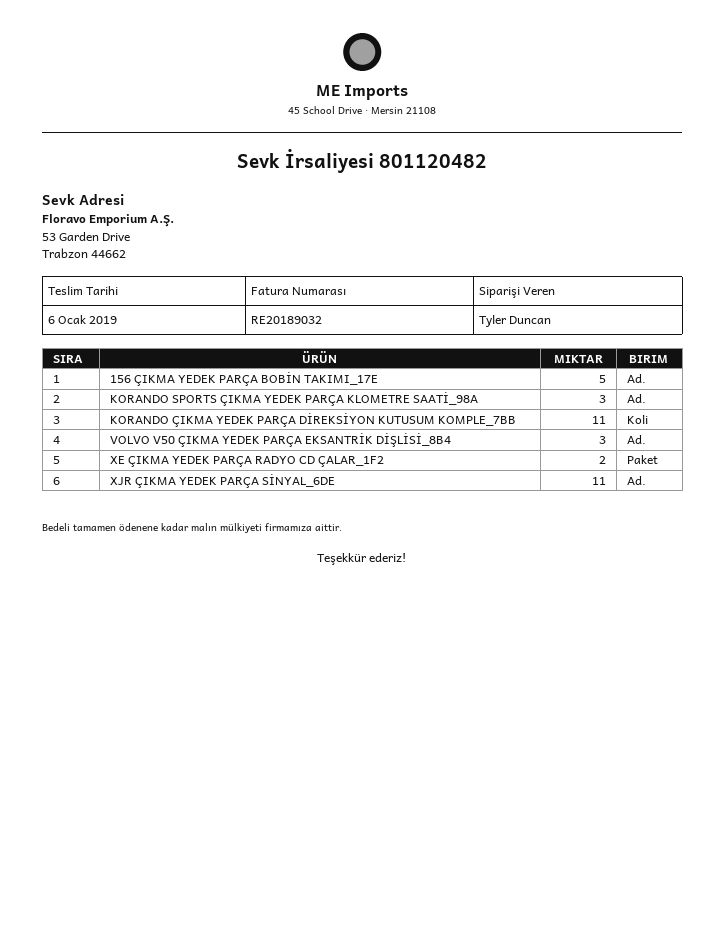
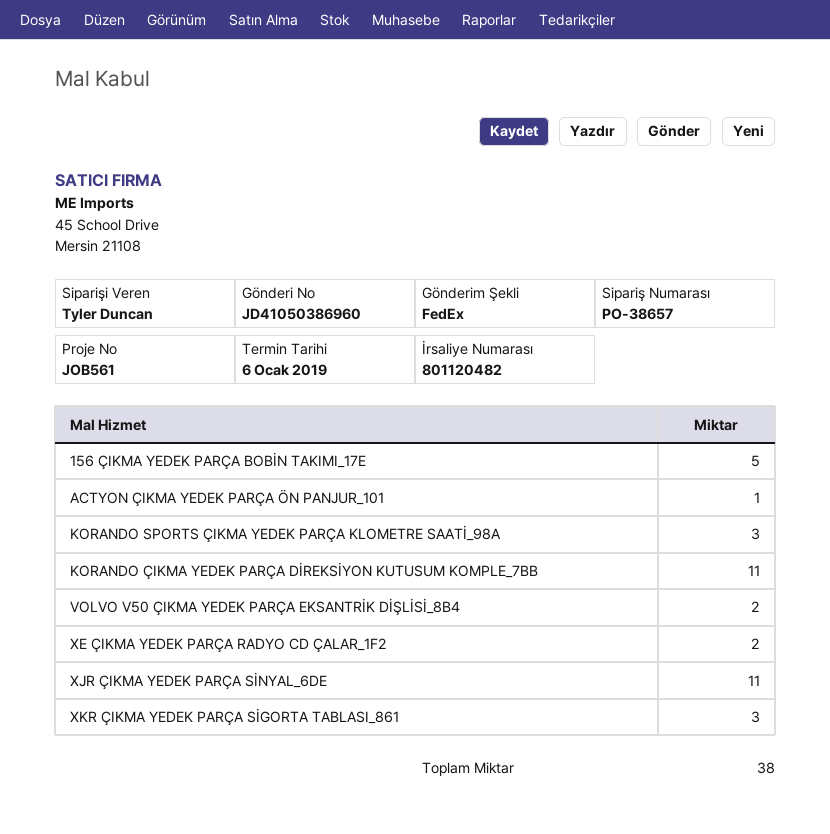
VOLVO V50 ÇIKMA YEDEK PARÇA EKSANTRİK DİŞLİSİ_8B4: 3 -> 2
ACTYON ÇIKMA YEDEK PARÇA ÖN PANJUR_101: none -> 1
XKR ÇIKMA YEDEK PARÇA SİGORTA TABLASI_861: none -> 3

